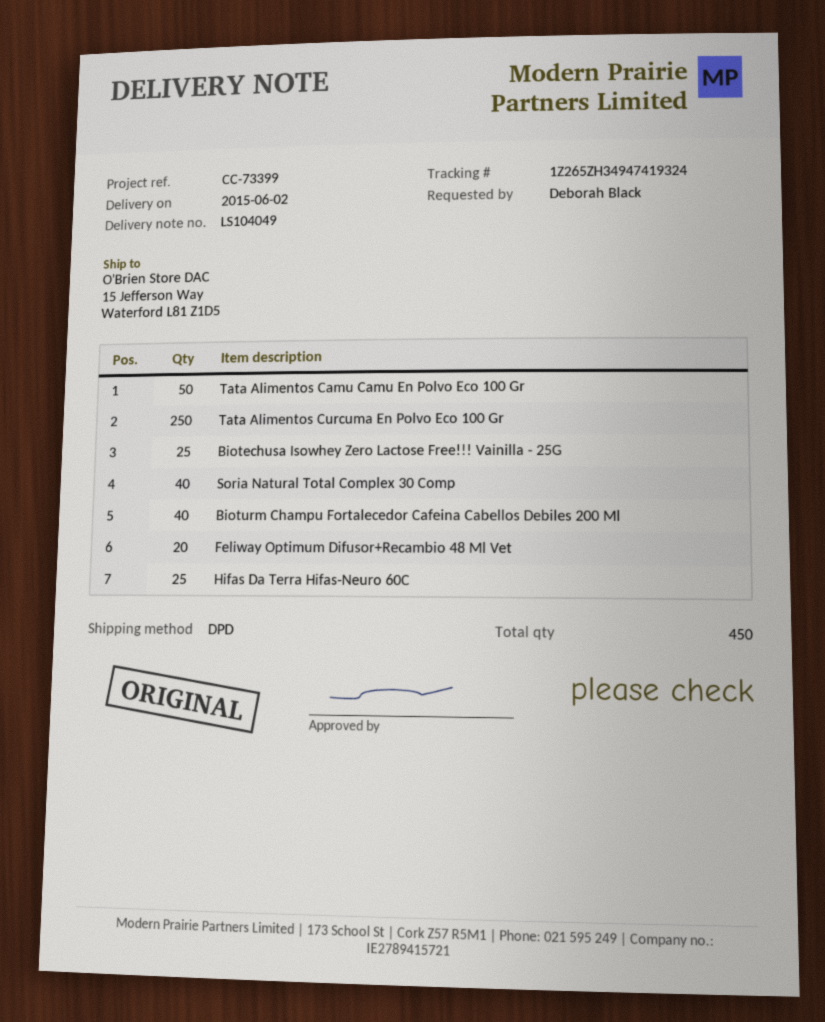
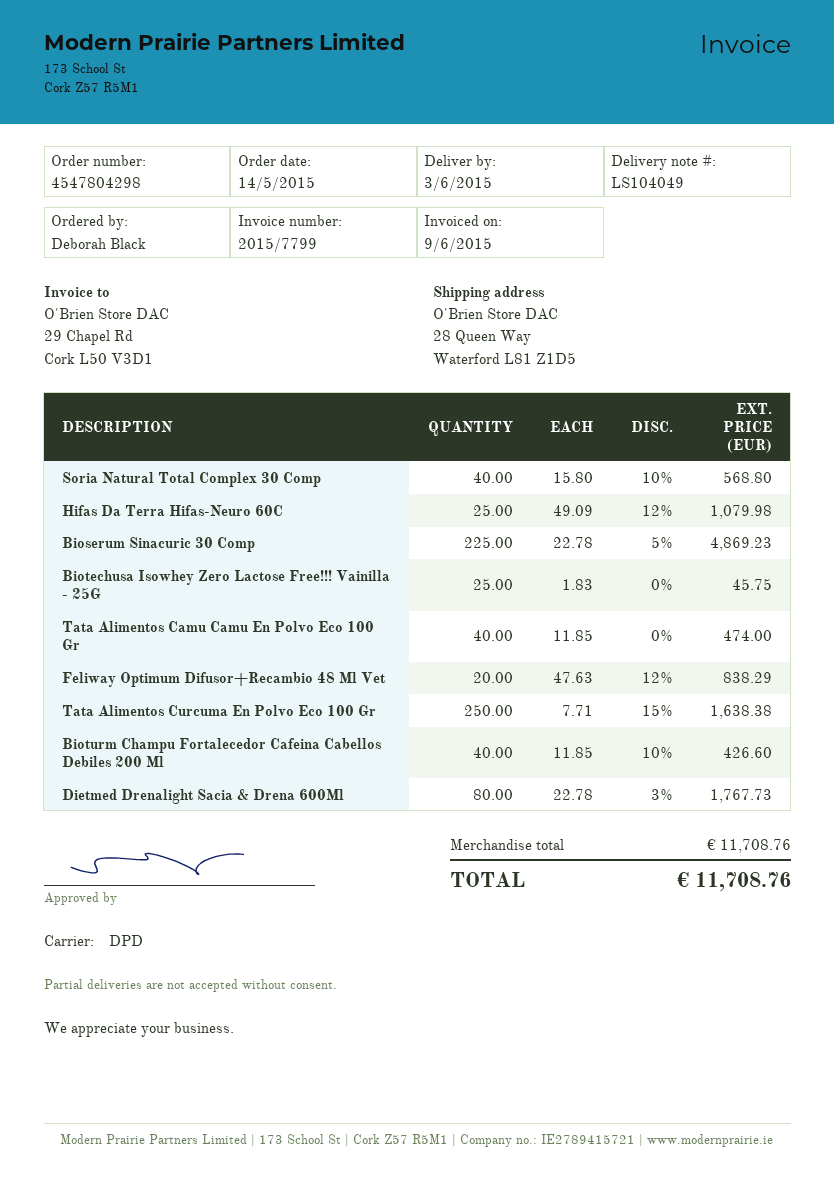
delivery date: 2015-06-02 -> 2015-06-03
ship to: 15 Jefferson Way, Waterford L81 Z1D5 -> 28 Queen Way, Waterford L81 Z1D5
Tata Alimentos Camu Camu En Polvo Eco 100 Gr: 50 -> 40
Bioserum Sinacuric 30 Comp: none -> 225
Dietmed Drenalight Sacia & Drena 600Ml: none -> 80

